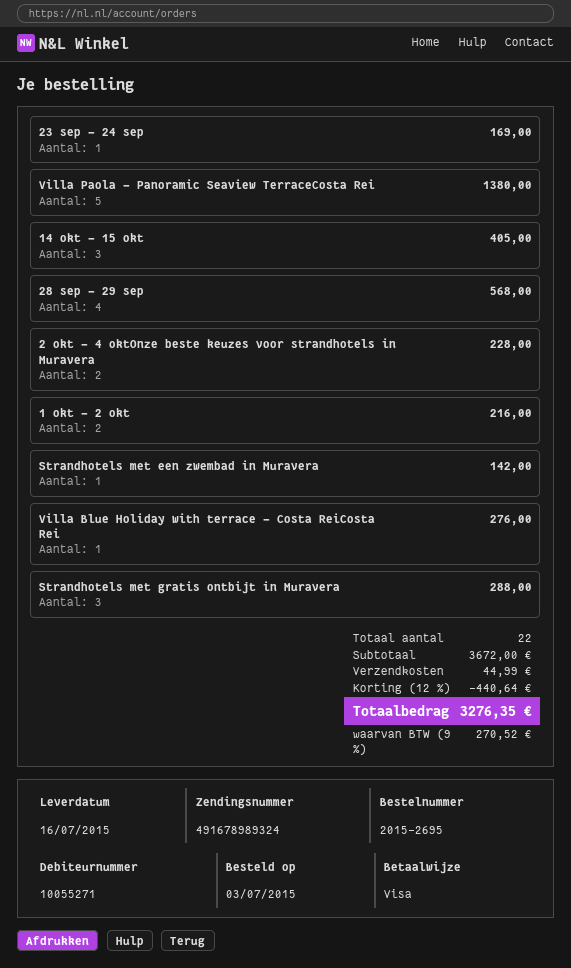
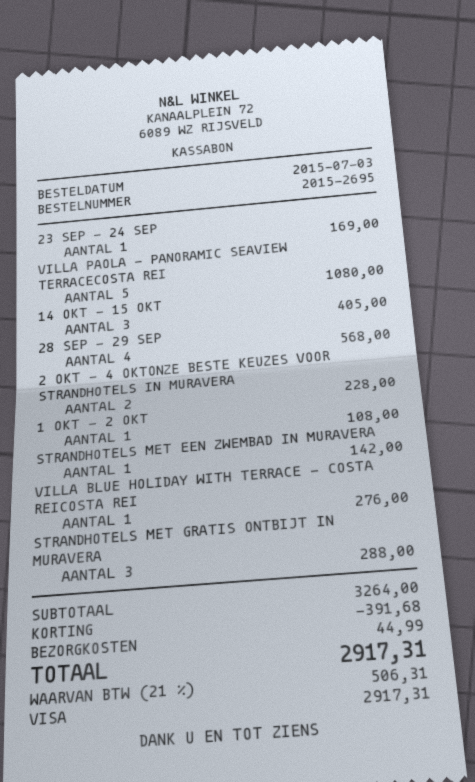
Villa Paola - Panoramic Seaview TerraceCosta Rei: 5 for 1380.00 -> 5 for 1080.00
1 okt - 2 okt: 2 for 216.00 -> 1 for 108.00
subtotal: 3672.00 -> 3264.00
discount: 440.64 -> 391.68
tax: 9% = 270.52 -> 21% = 506.31
total: 3276.35 -> 2917.31

